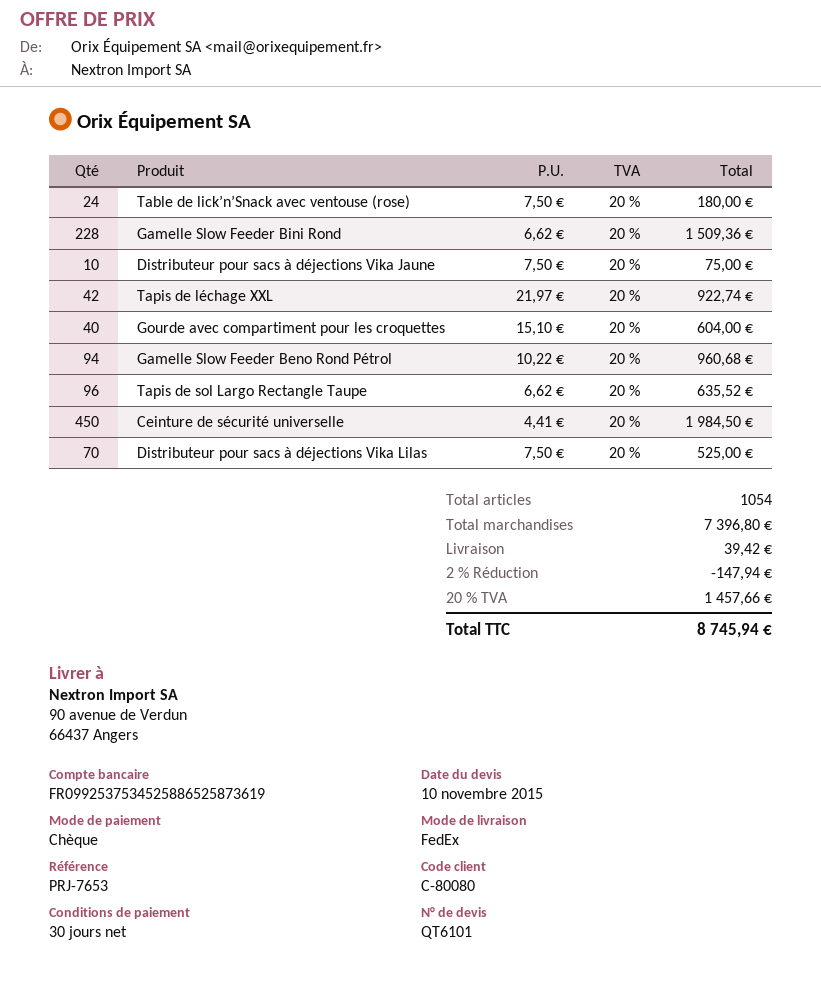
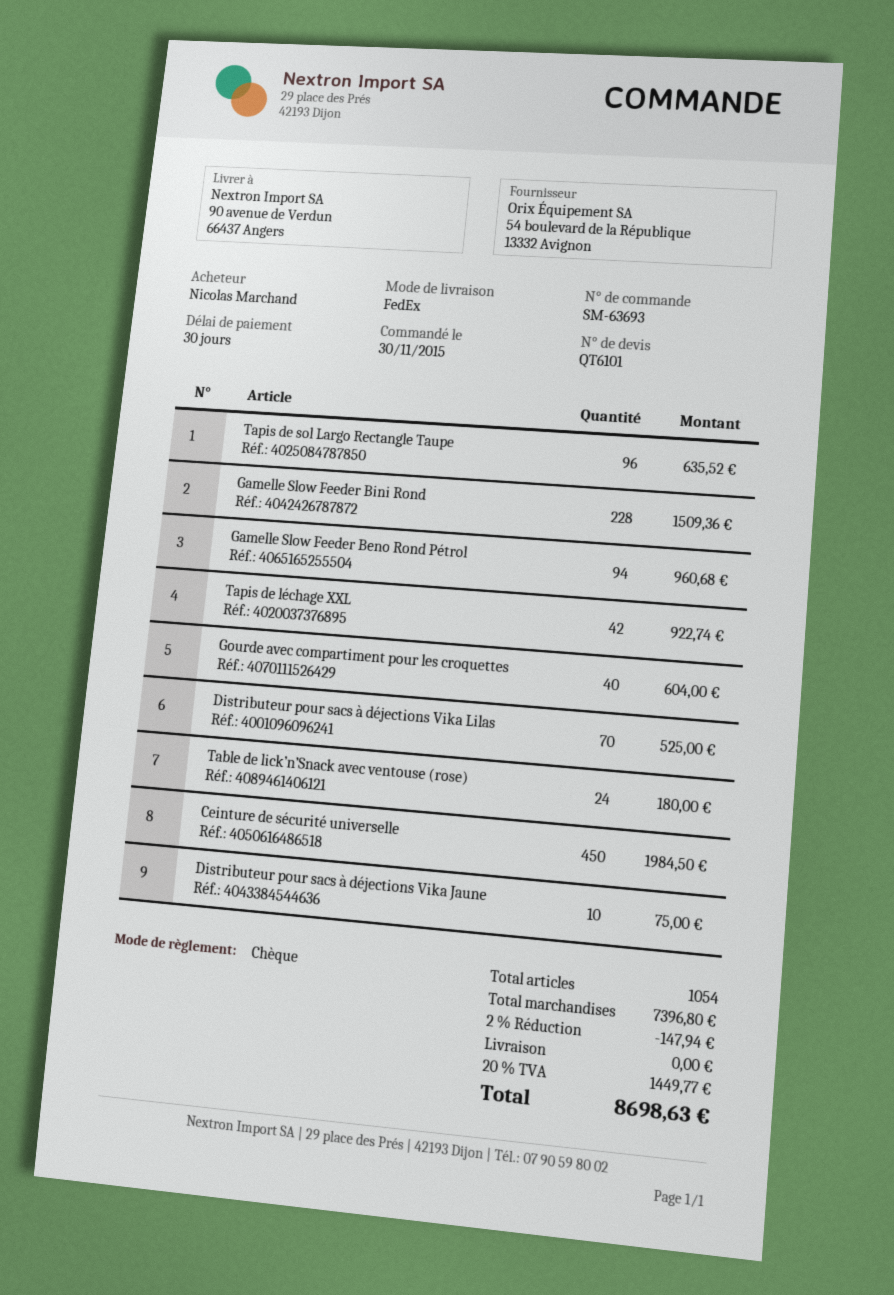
shipping: 39.42 -> 0.00
tax: 20% = 1457.66 -> 20% = 1449.77
total: 8745.94 -> 8698.63

